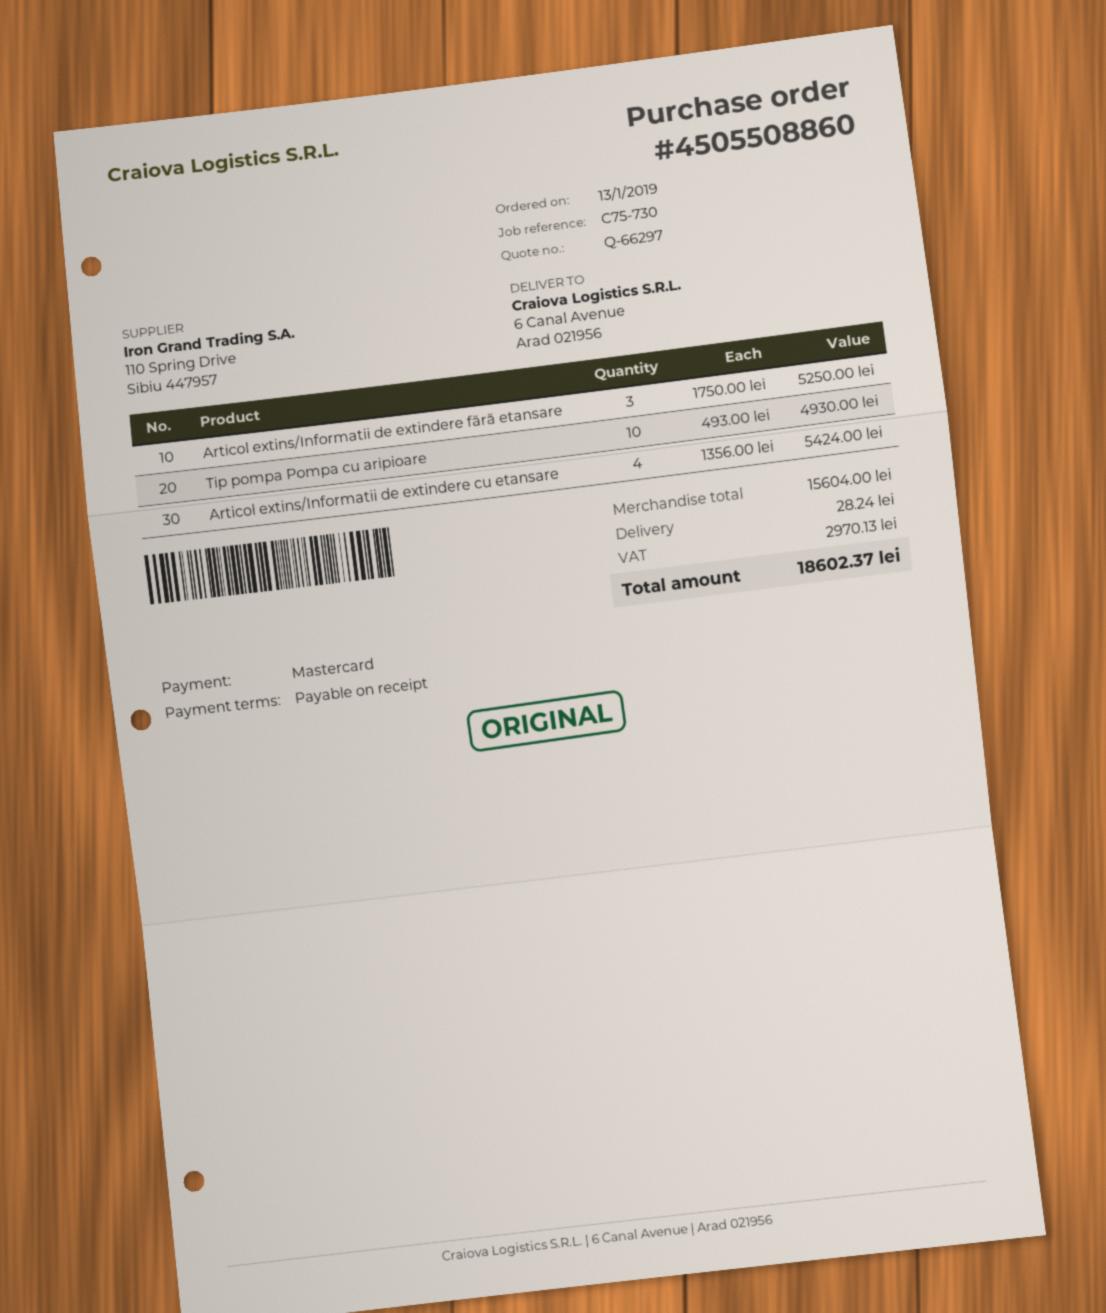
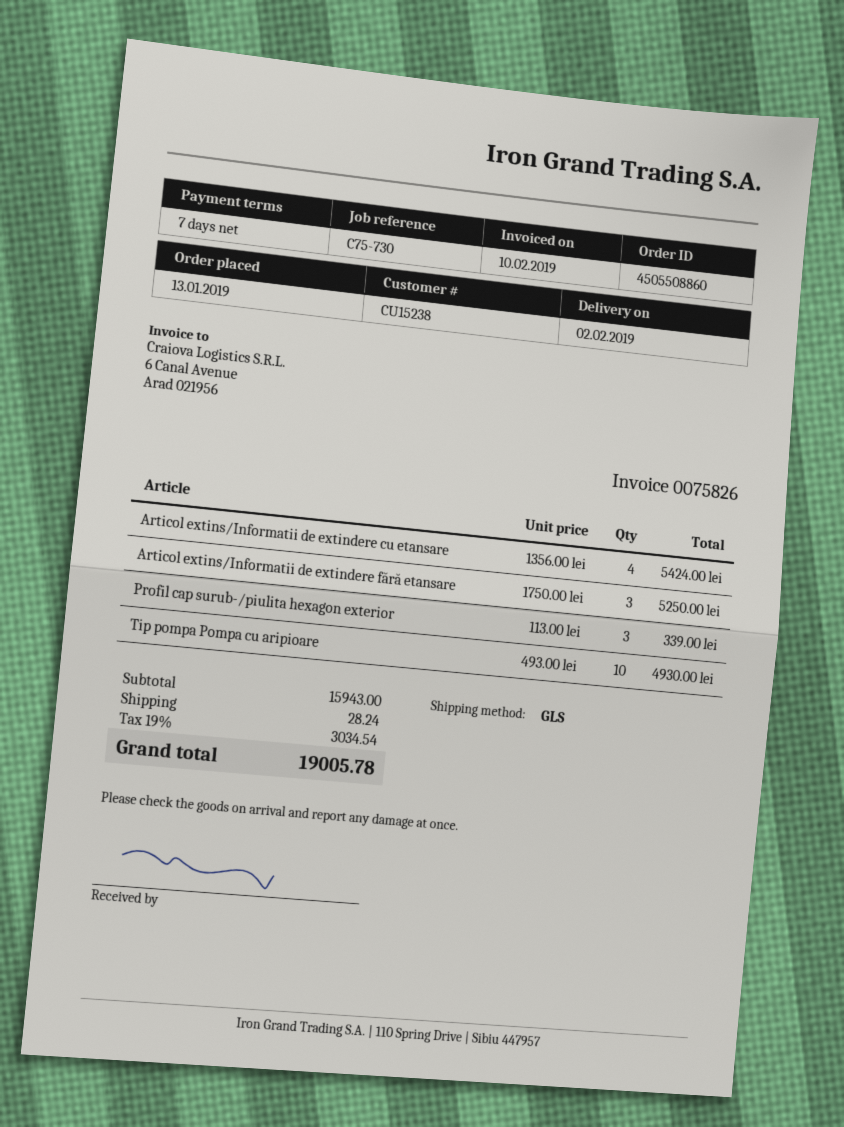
payment terms: on receipt -> 7 days
Profil cap surub-/piulita hexagon exterior: none -> 3 x 113.00 = 339.00
subtotal: 15604.00 -> 15943.00
tax: 2970.13 -> 3034.54
total: 18602.37 -> 19005.78

